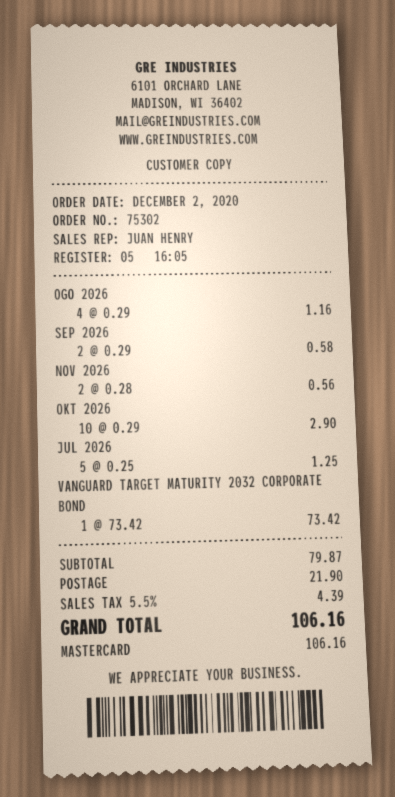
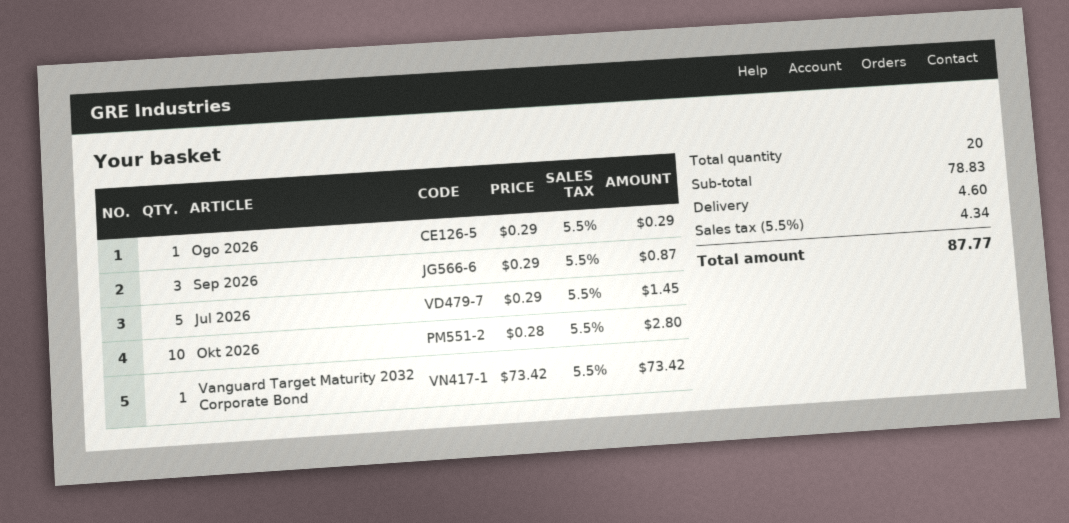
OGO 2026: 4 x 0.29 = 1.16 -> 1 x 0.29 = 0.29
SEP 2026: 2 x 0.29 = 0.58 -> 3 x 0.29 = 0.87
NOV 2026: 2 x 0.28 = 0.56 -> none
OKT 2026: 10 x 0.29 = 2.90 -> 10 x 0.28 = 2.80
JUL 2026: 5 x 0.25 = 1.25 -> 5 x 0.29 = 1.45
subtotal: 79.87 -> 78.83
shipping: 21.90 -> 4.60
tax: 5.5% = 4.39 -> 5.5% = 4.34
total: 106.16 -> 87.77

